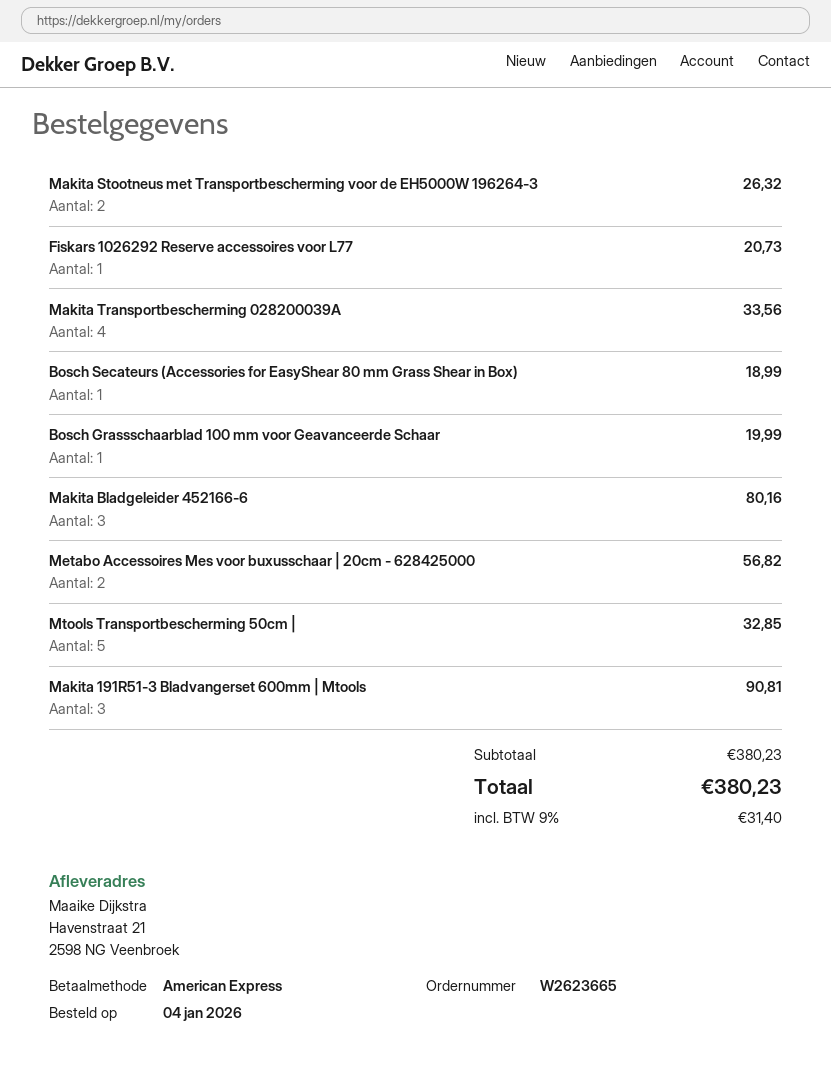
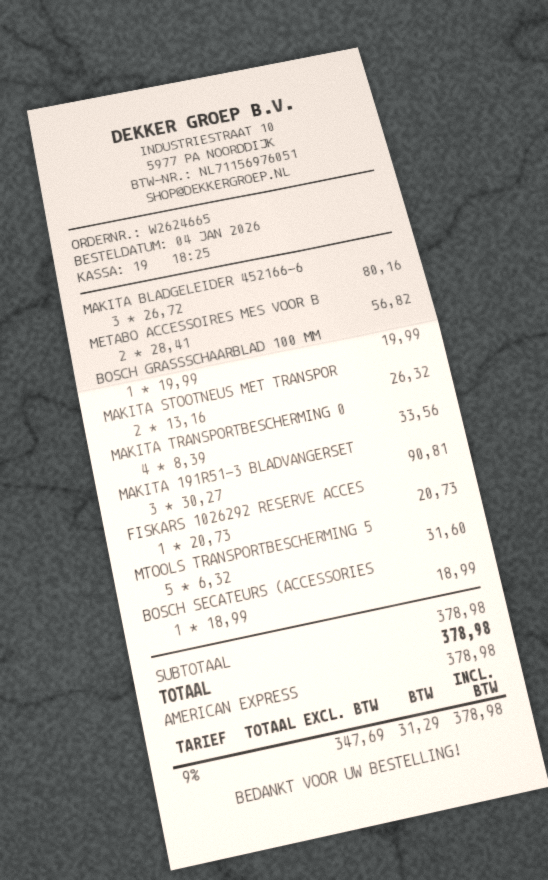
order number: W2623665 -> W2624665
Mtools Transportbescherming 50cm |: 5 for 32.85 -> 5 for 31.60
subtotal: 380.23 -> 378.98
tax: 9% = 31.40 -> 9% = 31.29
total: 380.23 -> 378.98

